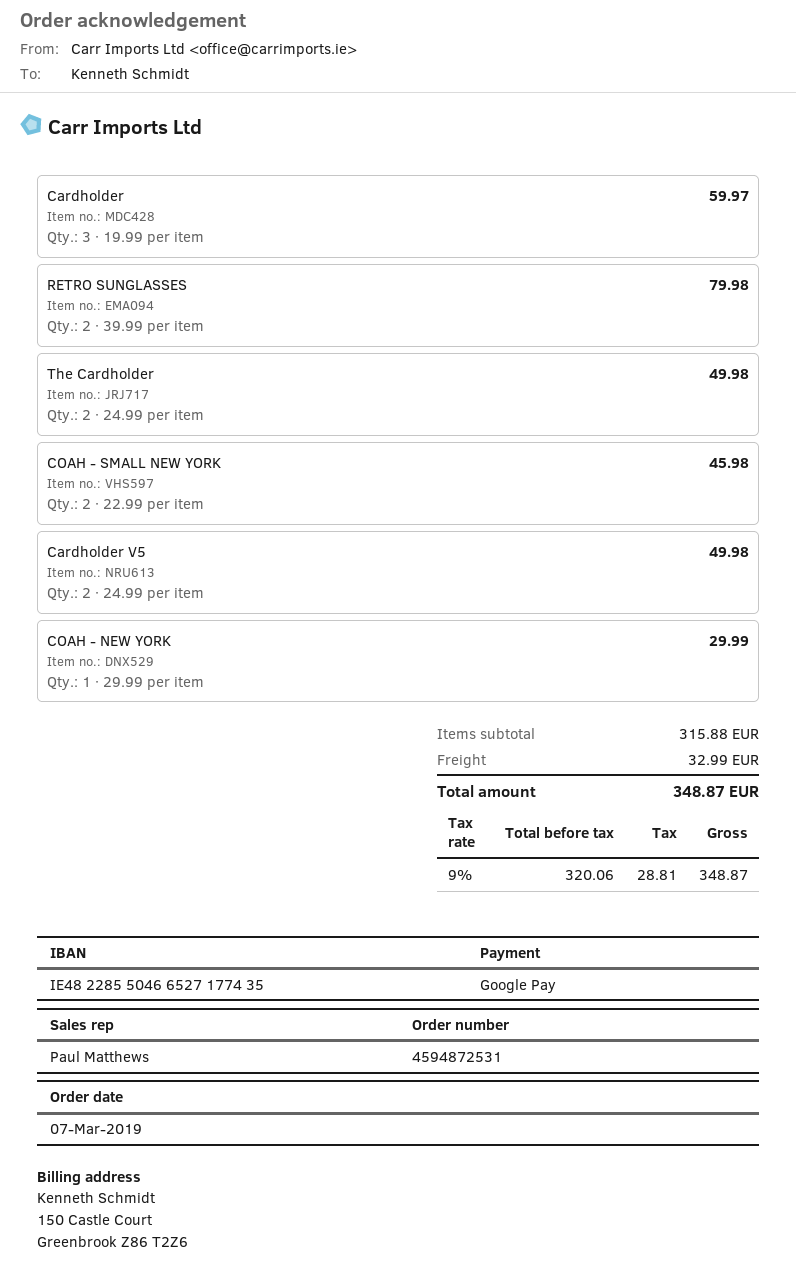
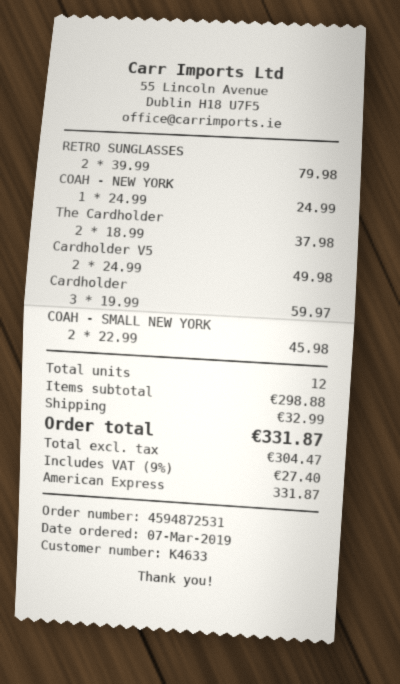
payment method: Google Pay -> American Express
The Cardholder: 2 x 24.99 = 49.98 -> 2 x 18.99 = 37.98
COAH - NEW YORK: 1 x 29.99 = 29.99 -> 1 x 24.99 = 24.99
subtotal: 315.88 -> 298.88
net: 320.06 -> 304.47
tax: 9% = 28.81 -> 9% = 27.40
total: 348.87 -> 331.87

